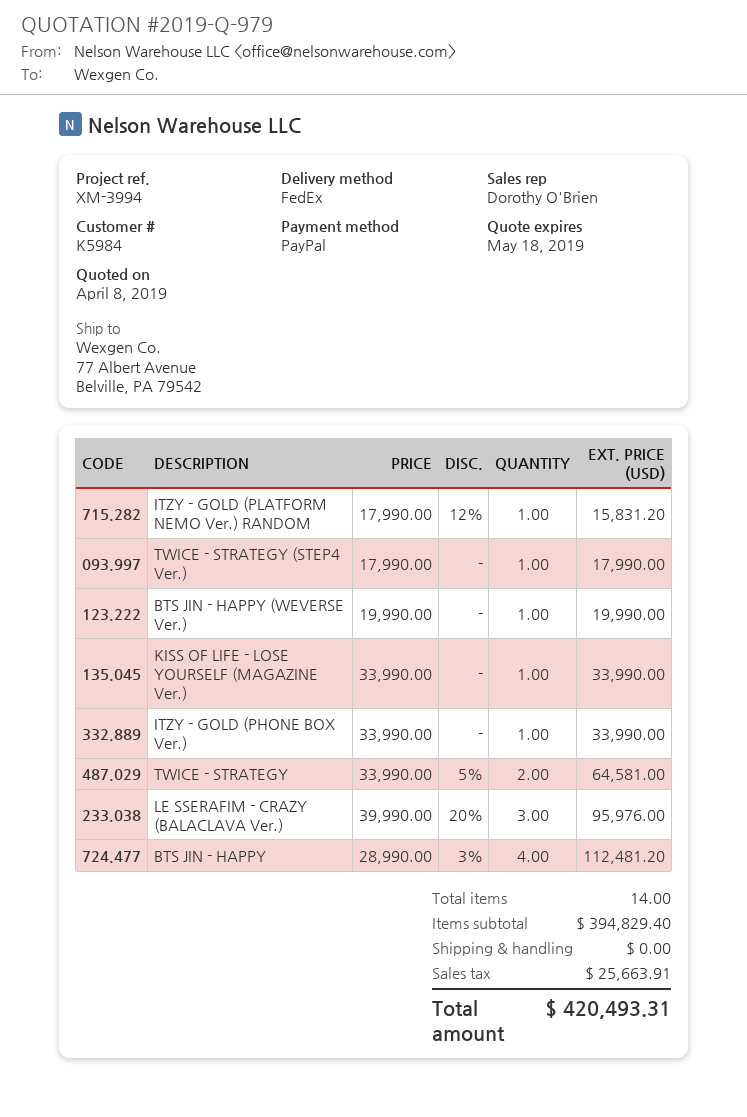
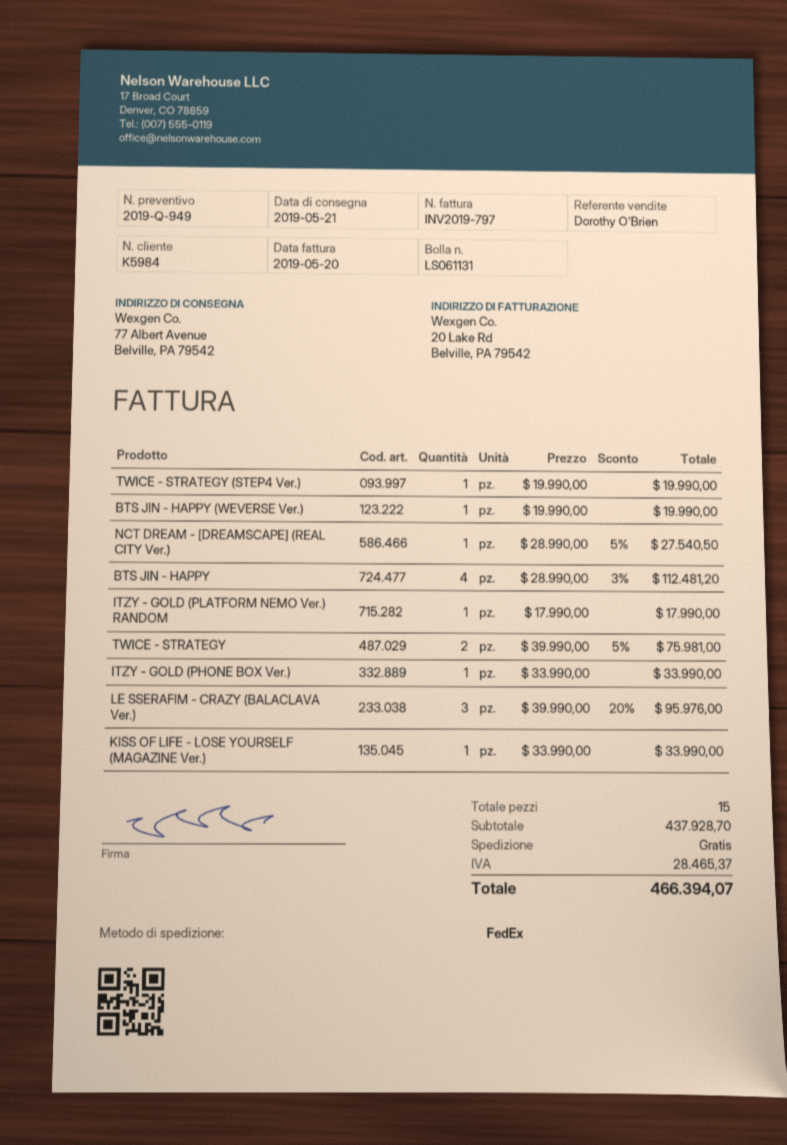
quote number: 2019-Q-979 -> 2019-Q-949
ITZY - GOLD (PLATFORM NEMO Ver.) RANDOM: 1 x 17990.00 - 12% = 15831.20 -> 1 x 17990.00 = 17990.00
TWICE - STRATEGY (STEP4 Ver.): 1 x 17990.00 = 17990.00 -> 1 x 19990.00 = 19990.00
TWICE - STRATEGY: 2 x 33990.00 - 5% = 64581.00 -> 2 x 39990.00 - 5% = 75981.00
NCT DREAM - [DREAMSCAPE] (REAL CITY Ver.): none -> 1 x 28990.00 - 5% = 27540.50
total quantity: 14 -> 15
subtotal: 394829.40 -> 437928.70
tax: 25663.91 -> 28465.37
total: 420493.31 -> 466394.07

